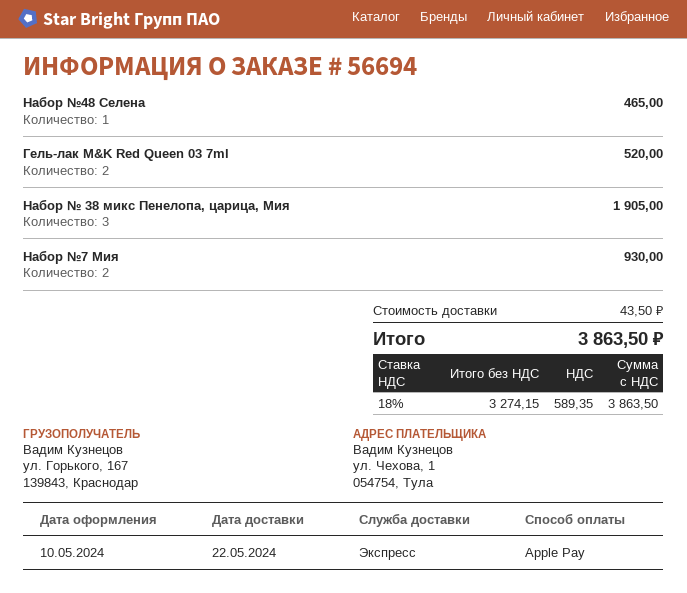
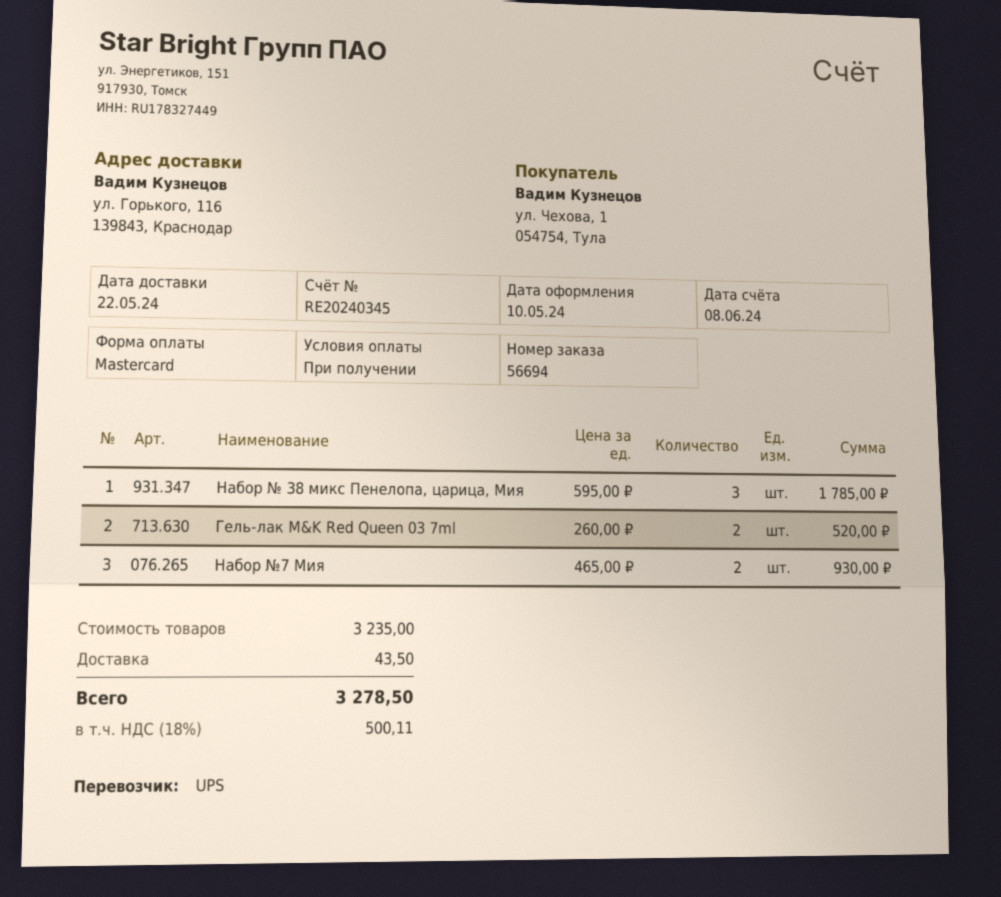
payment method: Apple Pay -> Mastercard
shipping method: express -> UPS
ship to: ул. Горького, 167, 139843, Краснодар -> ул. Горького, 116, 139843, Краснодар
Набор №48 Селена: 1 for 465.00 -> none
Набор № 38 микс Пенелопа, царица, Мия: 3 for 1905.00 -> 3 for 1785.00
tax: 18% = 589.35 -> 18% = 500.11
total: 3863.50 -> 3278.50

